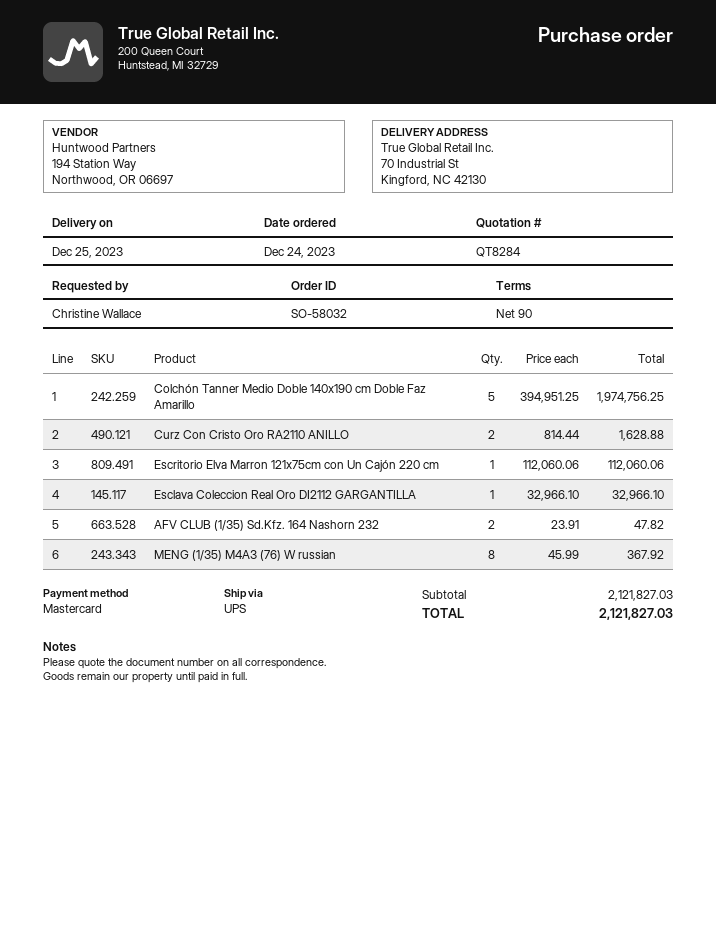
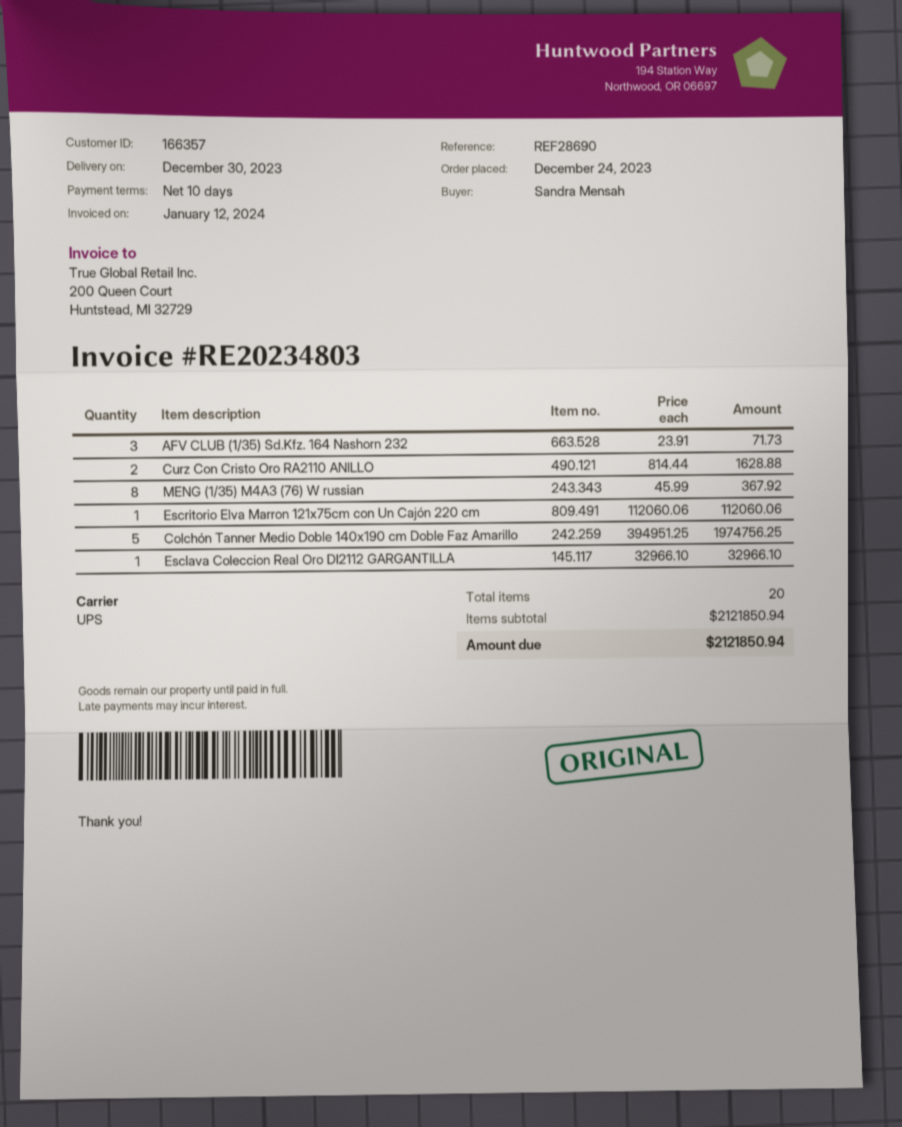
delivery date: 2023-12-25 -> 2023-12-30
payment terms: 90 days -> 10 days
ordered by: Christine Wallace -> Sandra Mensah
AFV CLUB (1/35) Sd.Kfz. 164 Nashorn 232: 2 x 23.91 = 47.82 -> 3 x 23.91 = 71.73
subtotal: 2121827.03 -> 2121850.94
total: 2121827.03 -> 2121850.94

